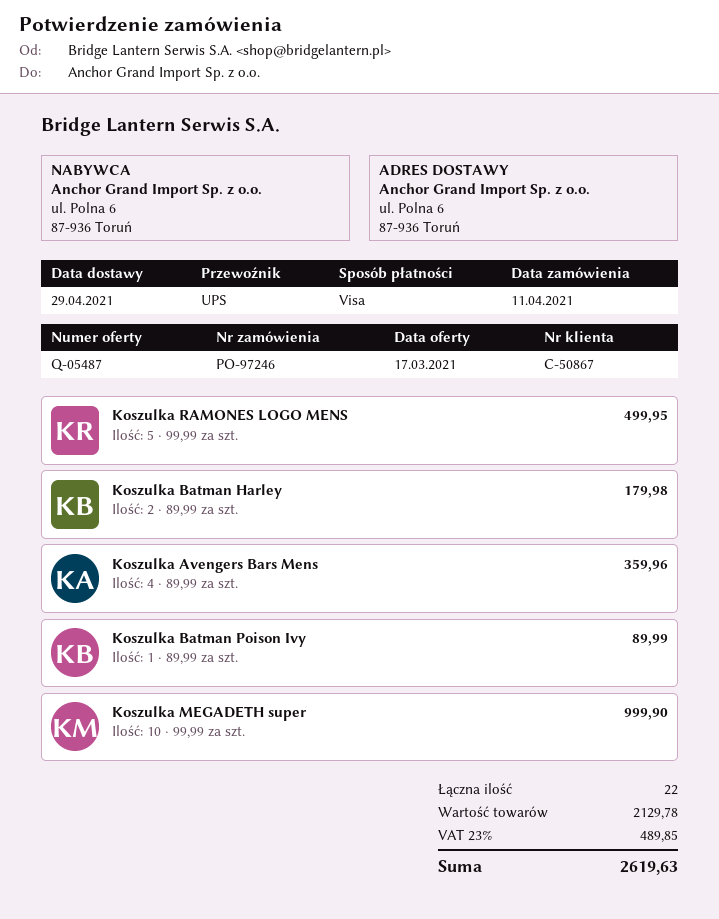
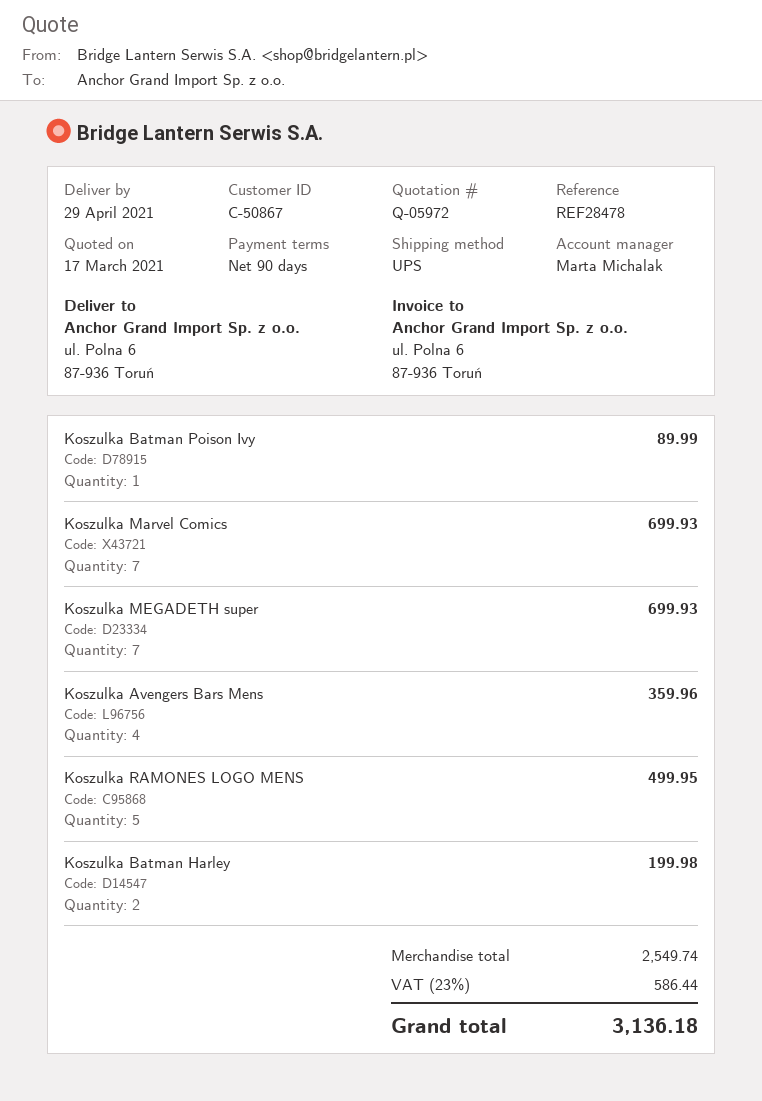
quote number: Q-05487 -> Q-05972
Koszulka Batman Harley: 2 for 179.98 -> 2 for 199.98
Koszulka MEGADETH super: 10 for 999.90 -> 7 for 699.93
Koszulka Marvel Comics: none -> 7 for 699.93
subtotal: 2129.78 -> 2549.74
tax: 23% = 489.85 -> 23% = 586.44
total: 2619.63 -> 3136.18

